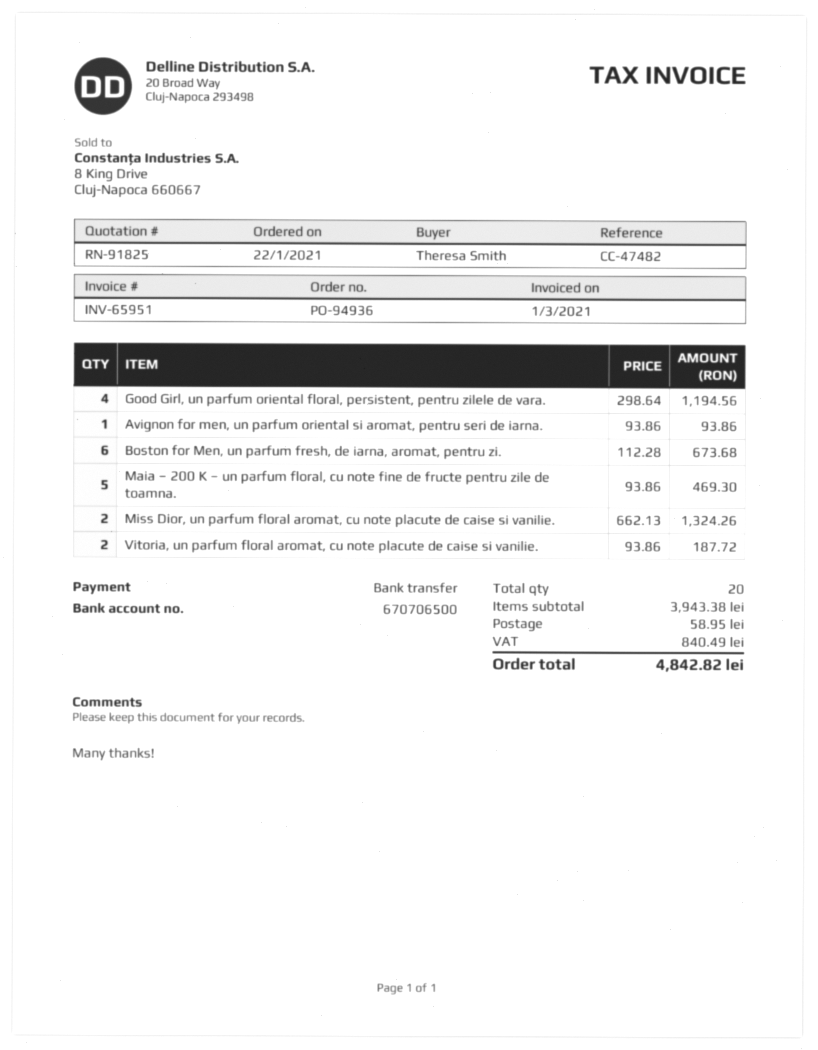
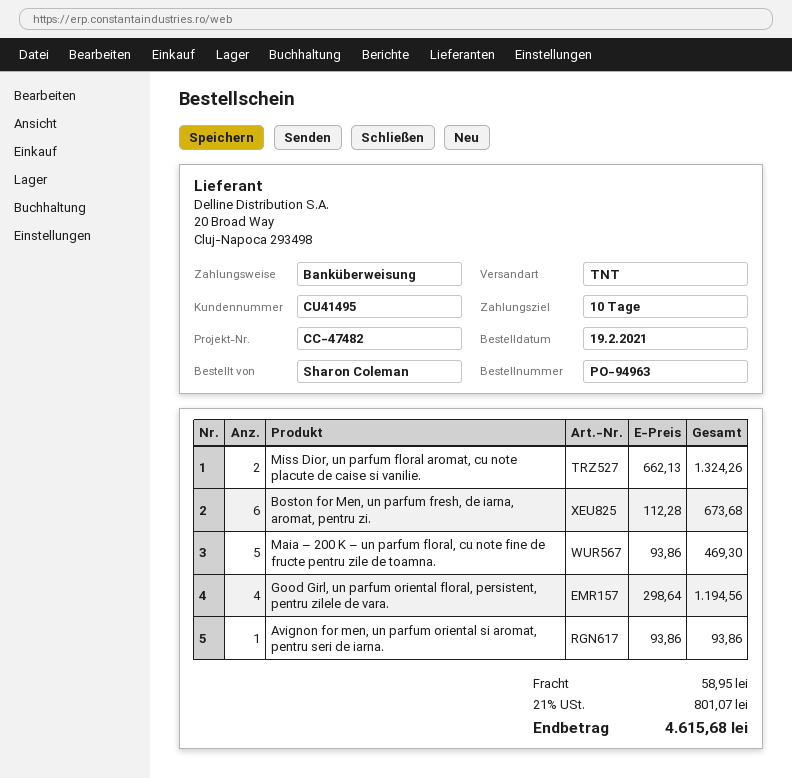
order number: PO-94936 -> PO-94963
order date: 2021-01-22 -> 2021-02-19
ordered by: Theresa Smith -> Sharon Coleman
Vitoria, un parfum floral aromat, cu note placute de caise si vanilie.: 2 x 93.86 = 187.72 -> none
tax: 840.49 -> 801.07
total: 4842.82 -> 4615.68

